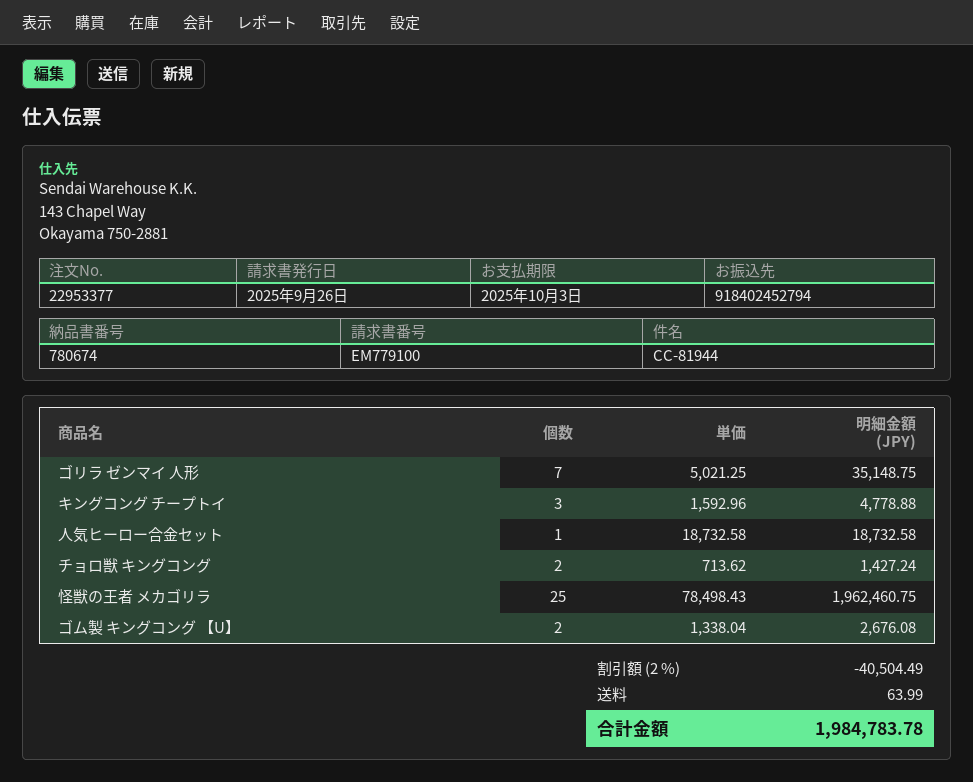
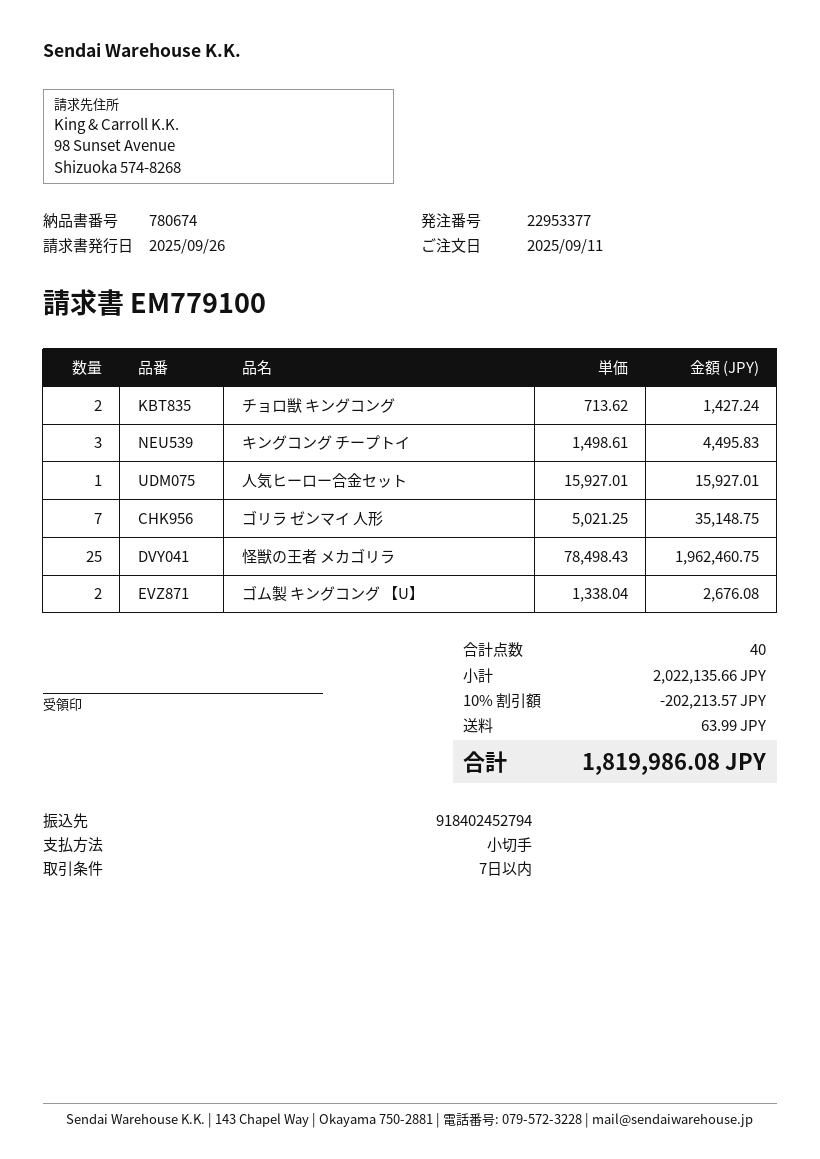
キングコング チープトイ: 3 x 1592.96 = 4778.88 -> 3 x 1498.61 = 4495.83
人気ヒーロー合金セット: 1 x 18732.58 = 18732.58 -> 1 x 15927.01 = 15927.01
discount: 2% = 40504.49 -> 10% = 202213.57
total: 1984783.78 -> 1819986.08

